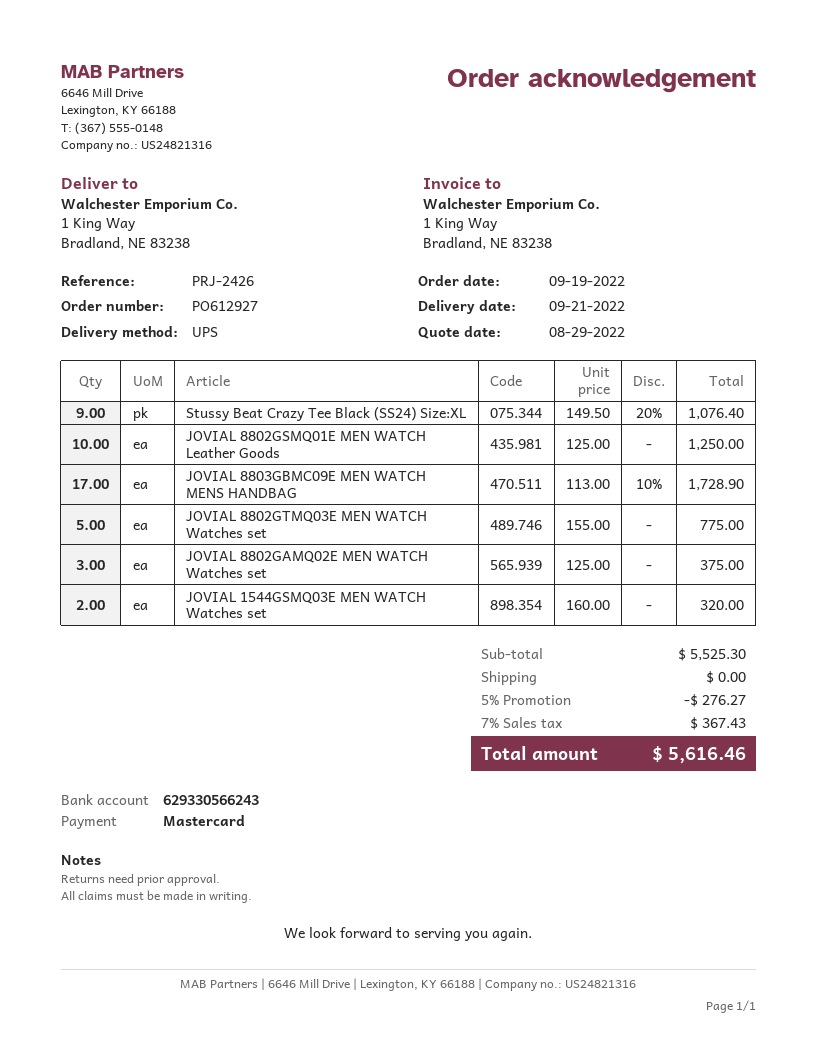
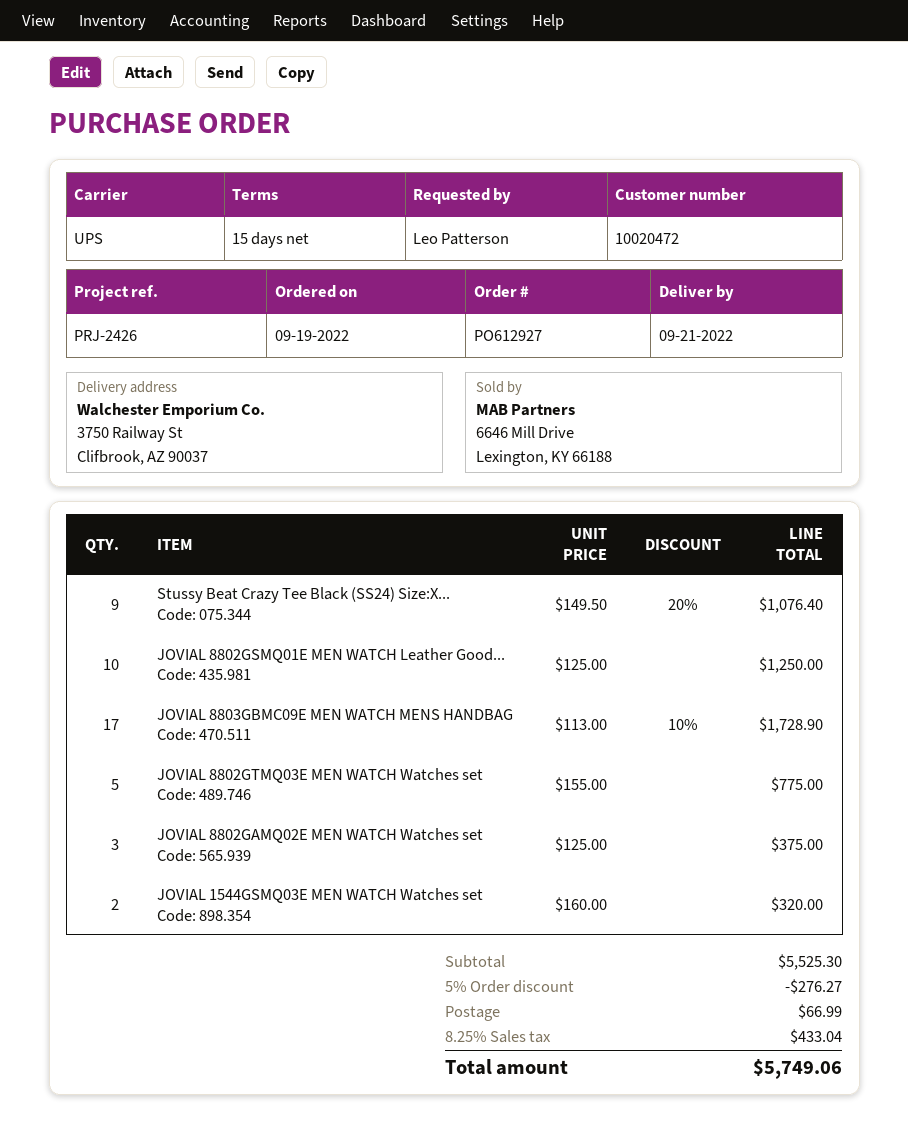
ship to: 1 King Way, Bradland, NE 83238 -> 3750 Railway St, Clifbrook, AZ 90037
shipping: 0.00 -> 66.99
tax: 7% = 367.43 -> 8.25% = 433.04
total: 5616.46 -> 5749.06

